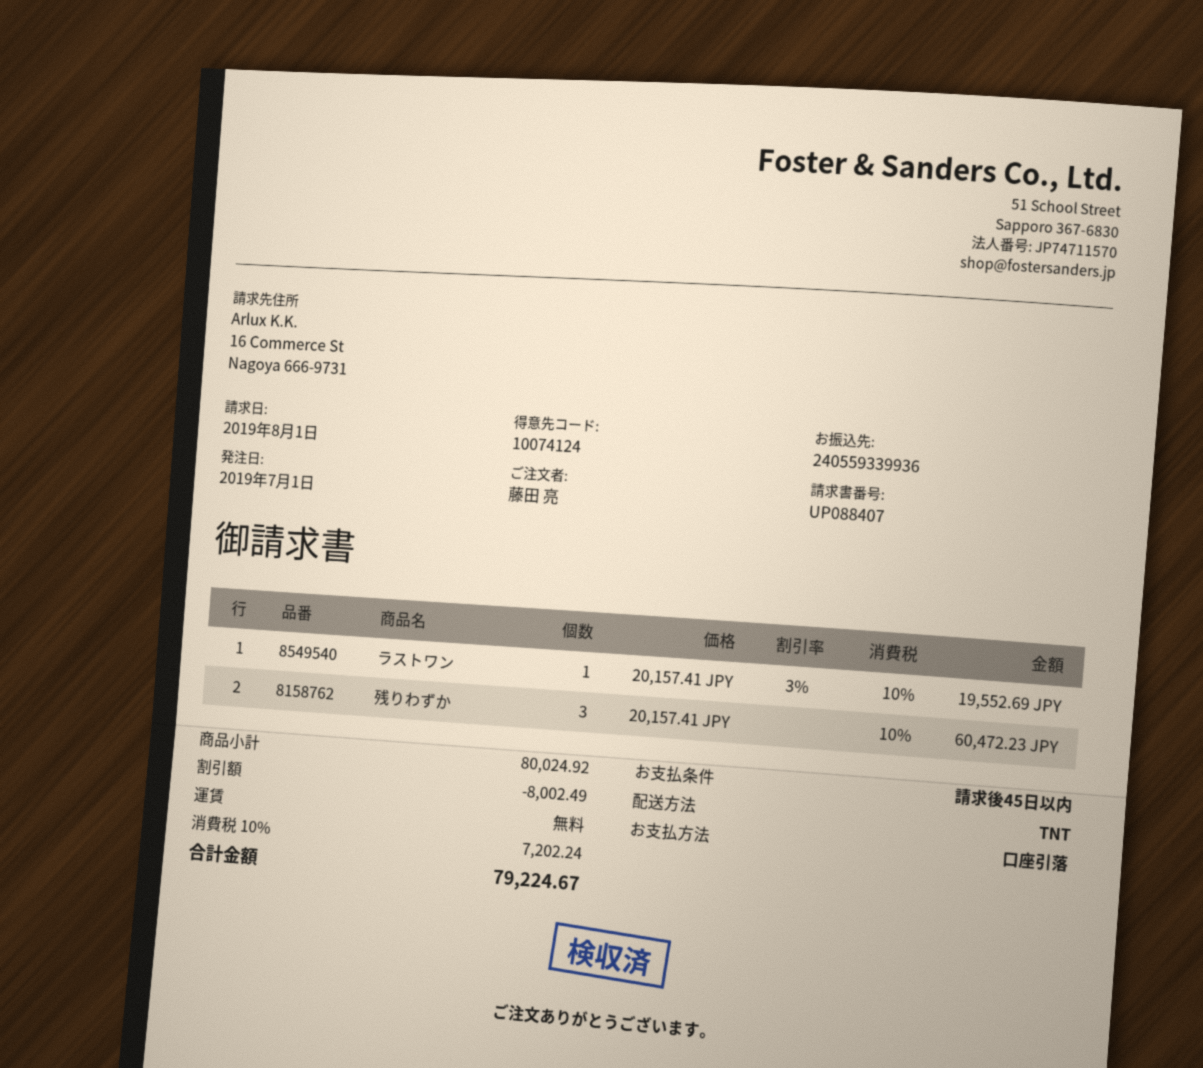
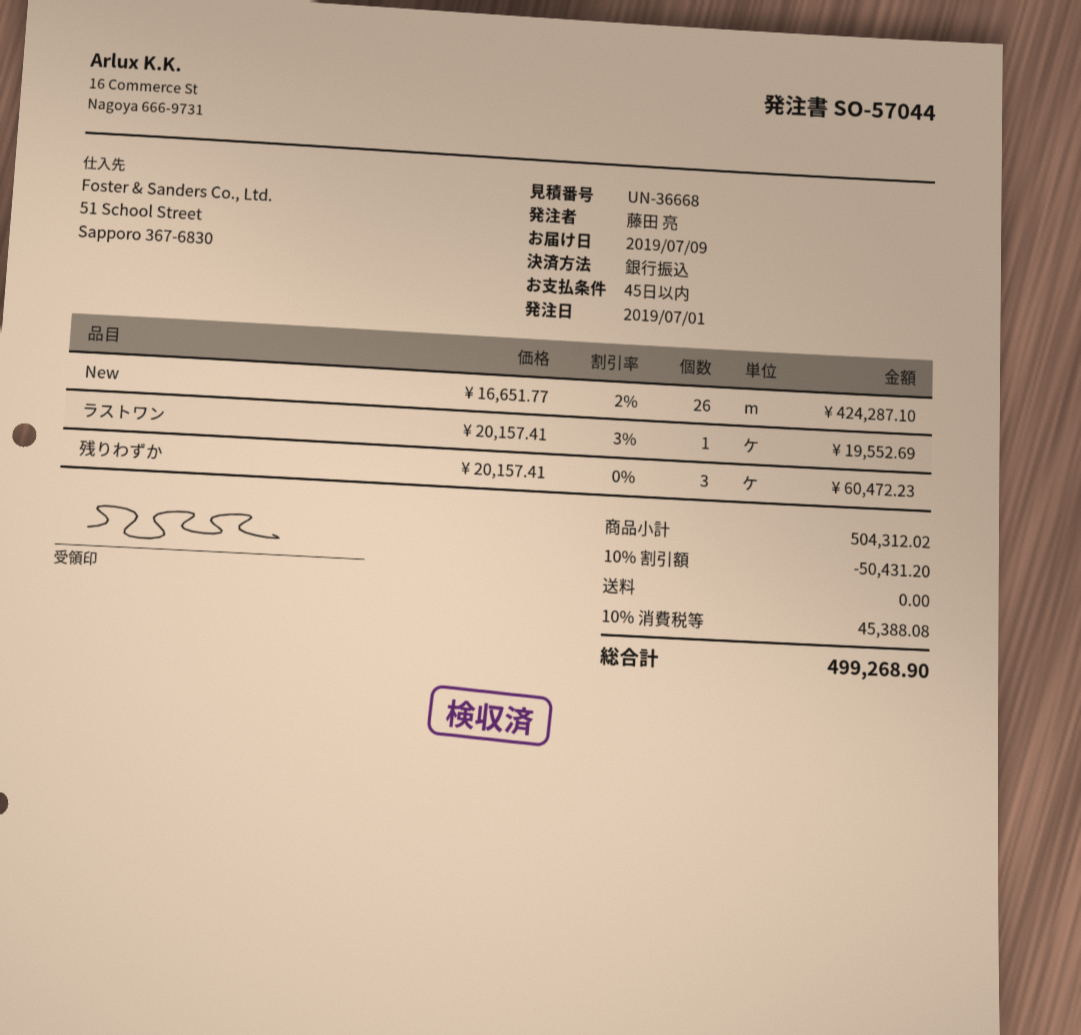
payment method: direct debit -> bank transfer
New: none -> 26 x 16651.77 - 2% = 424287.10
subtotal: 80024.92 -> 504312.02
discount: 8002.49 -> 50431.20
tax: 10% = 7202.24 -> 10% = 45388.08
total: 79224.67 -> 499268.90

